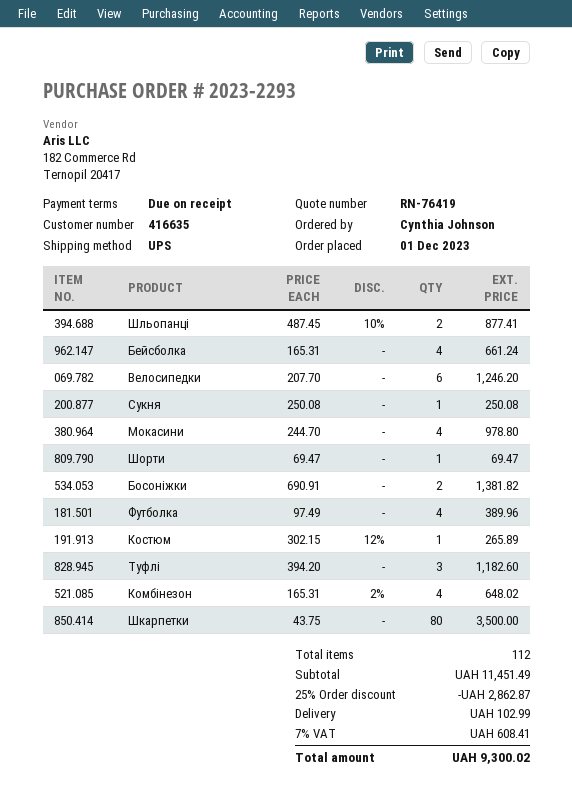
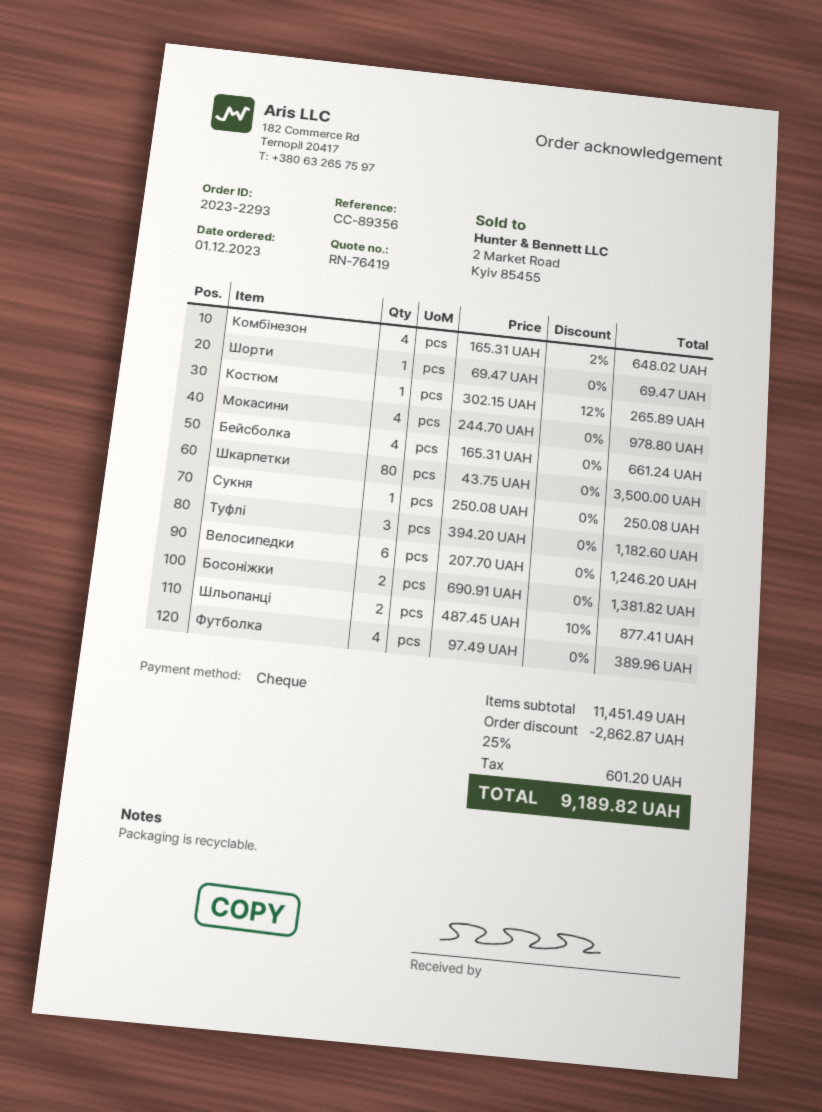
shipping: 102.99 -> none
tax: 608.41 -> 601.20
total: 9300.02 -> 9189.82

